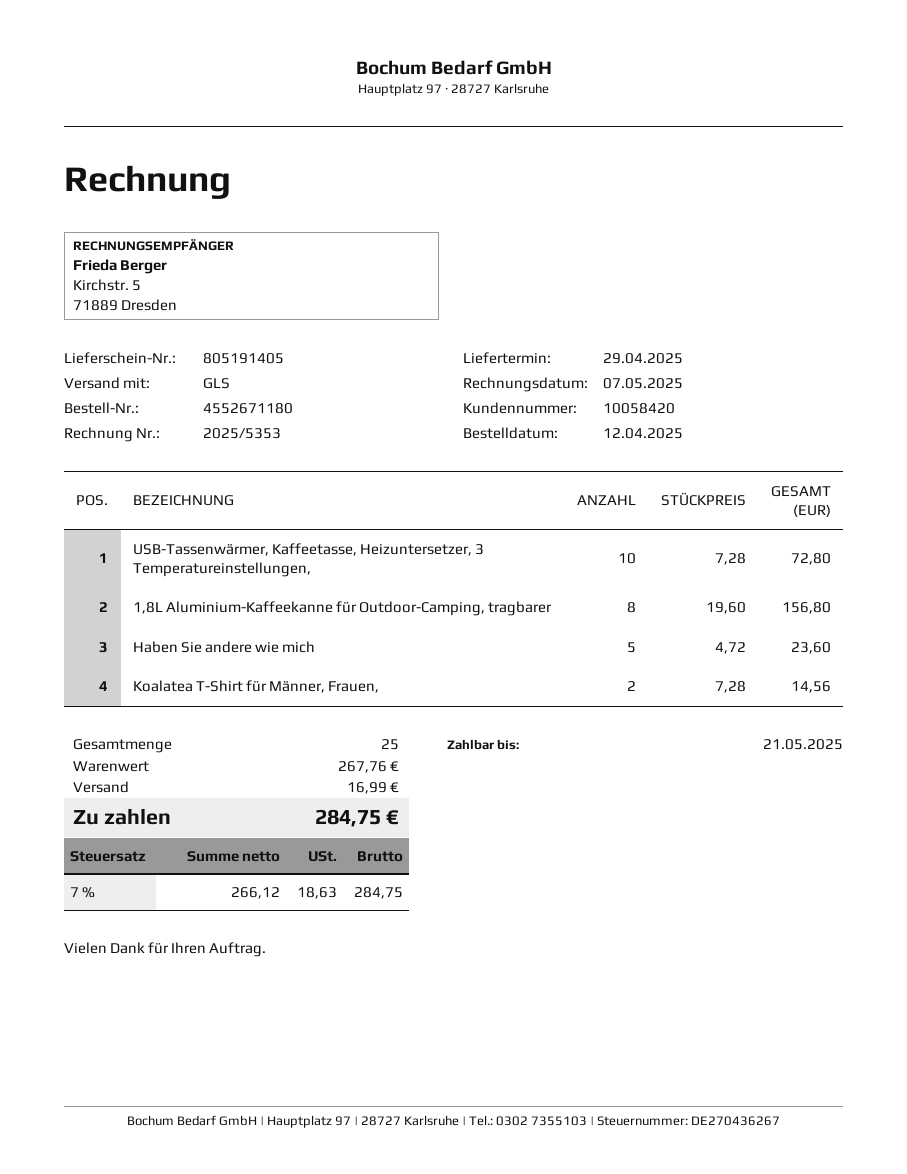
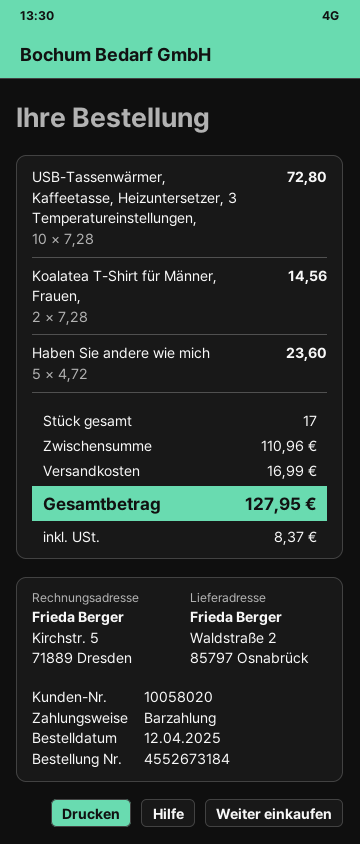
order number: 4552671180 -> 4552673184
customer number: 10058420 -> 10058020
1,8L Aluminium-Kaffeekanne für Outdoor-Camping, tragbarer: 8 x 19.60 = 156.80 -> none
total quantity: 25 -> 17
subtotal: 267.76 -> 110.96
tax: 18.63 -> 8.37
total: 284.75 -> 127.95

